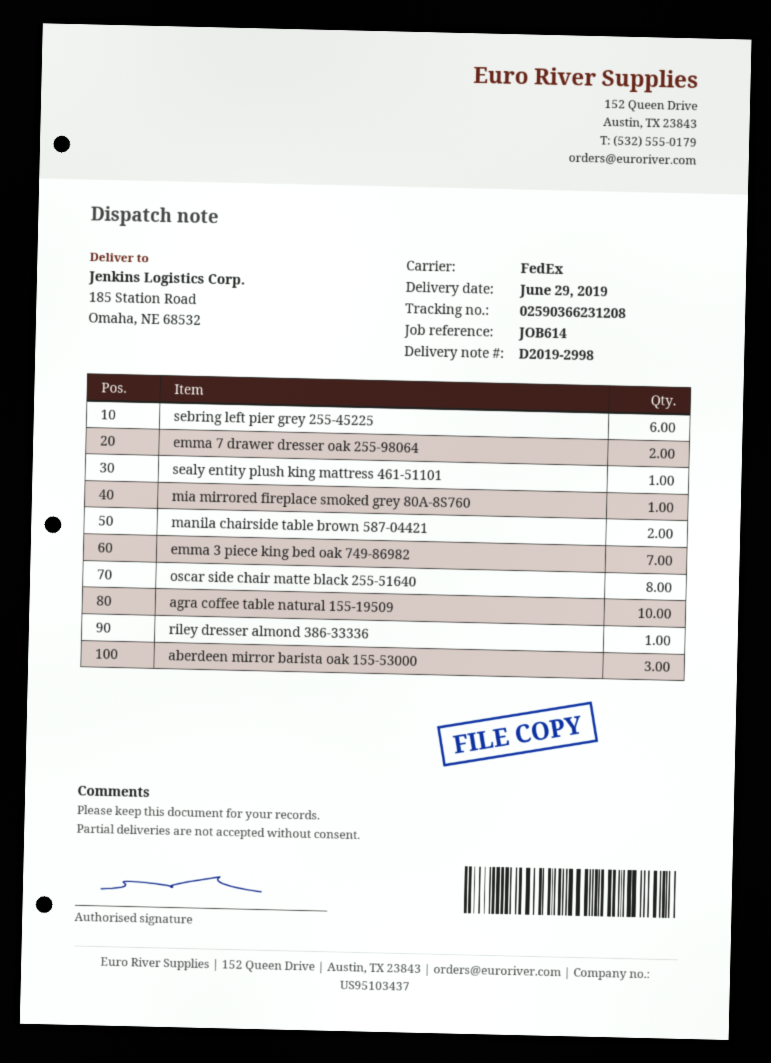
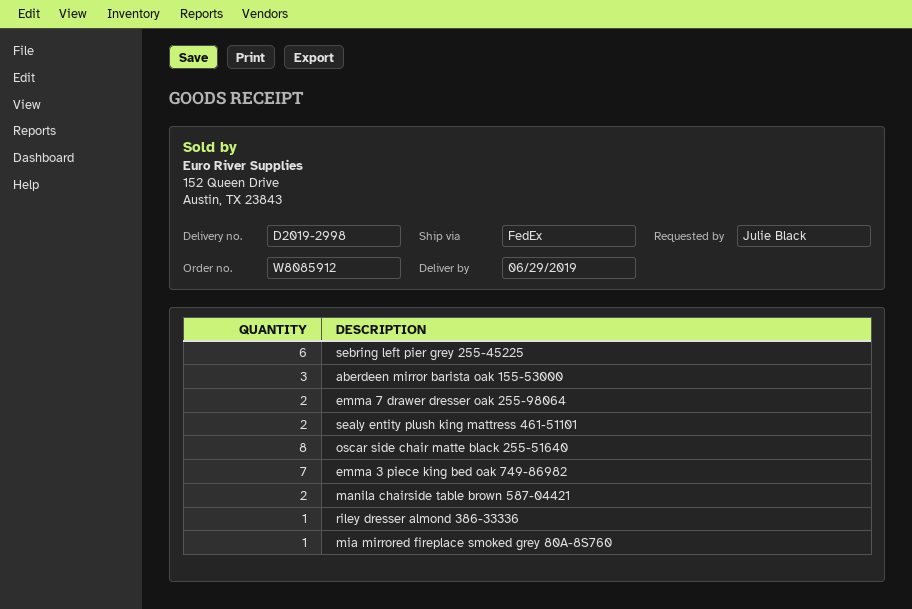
sealy entity plush king mattress 461-51101: 1 -> 2
agra coffee table natural 155-19509: 10 -> none

